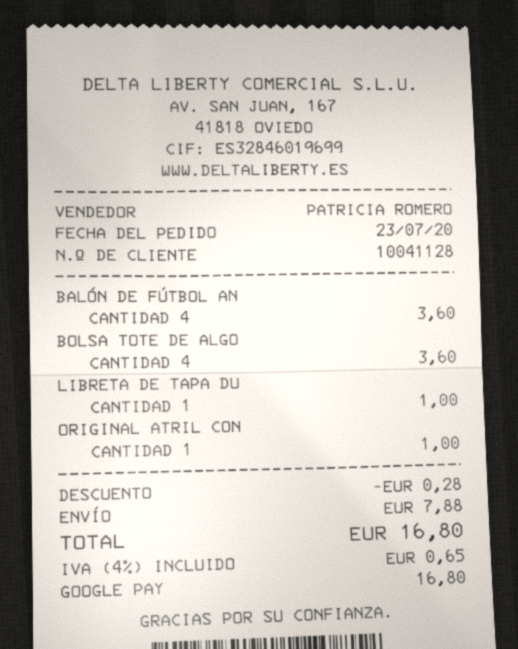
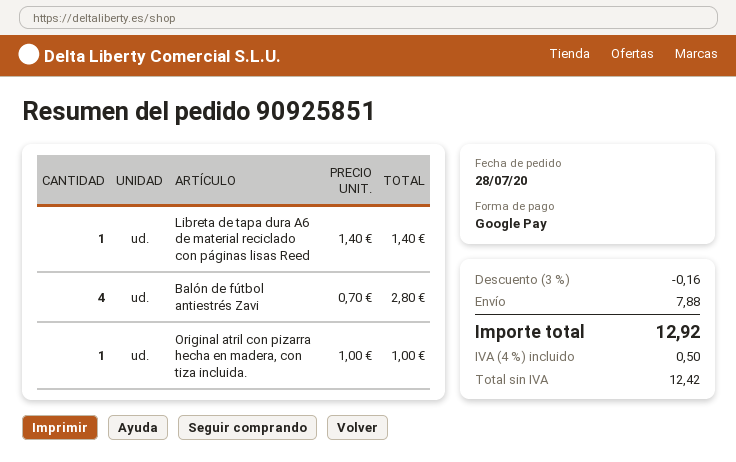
order date: 2020-07-23 -> 2020-07-28
BALÓN DE FÚTBOL AN: 4 for 3.60 -> 4 for 2.80
BOLSA TOTE DE ALGO: 4 for 3.60 -> none
LIBRETA DE TAPA DU: 1 for 1.00 -> 1 for 1.40
discount: 0.28 -> 0.16
tax: 4% = 0.65 -> 4% = 0.50
total: 16.80 -> 12.92

